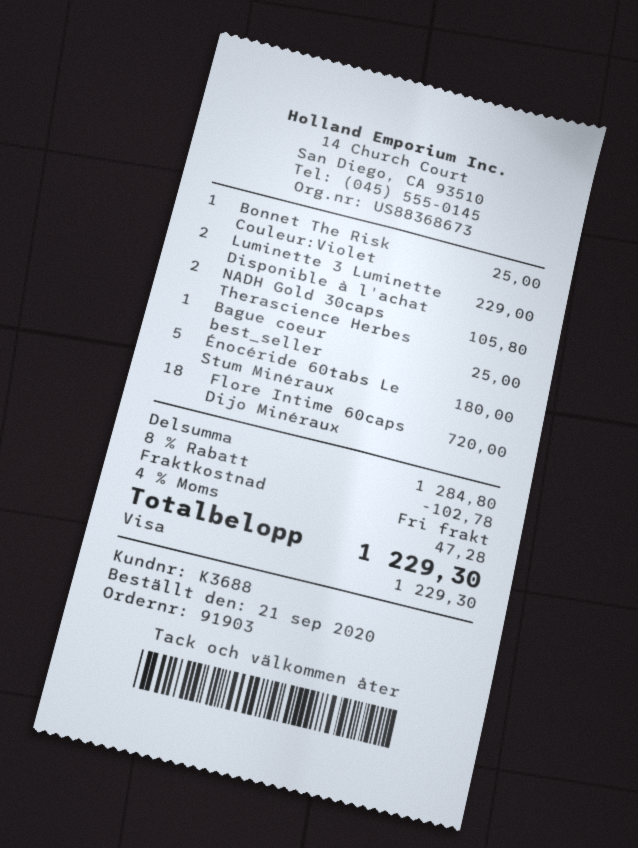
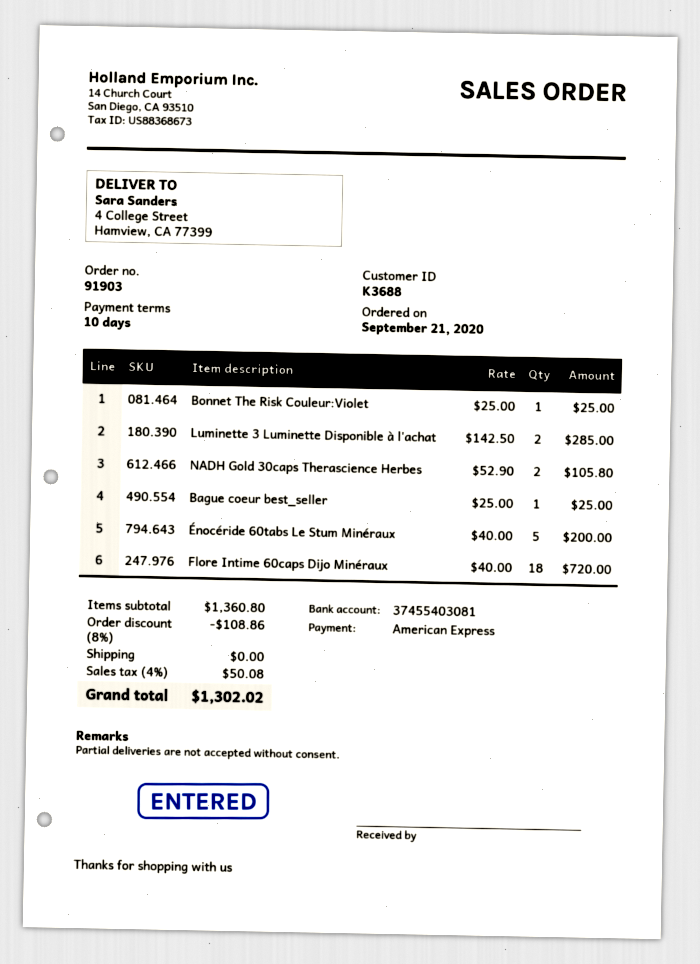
payment method: Visa -> American Express
Luminette 3 Luminette Disponible à l'achat: 2 for 229.00 -> 2 for 285.00
Énocéride 60tabs Le Stum Minéraux: 5 for 180.00 -> 5 for 200.00
subtotal: 1284.80 -> 1360.80
discount: 8% = 102.78 -> 8% = 108.86
tax: 4% = 47.28 -> 4% = 50.08
total: 1229.30 -> 1302.02

